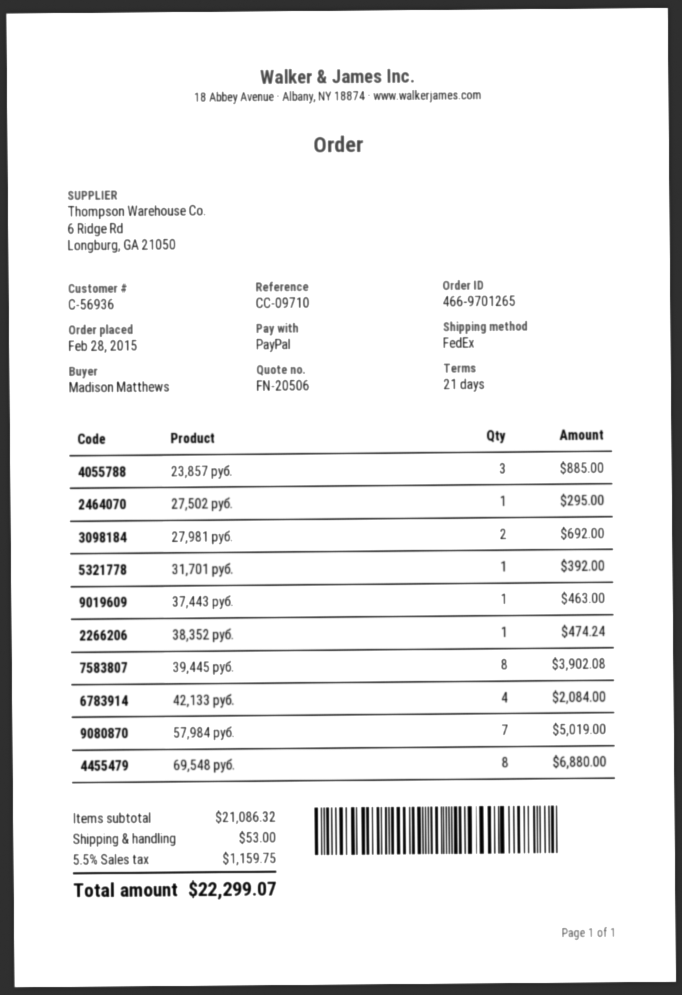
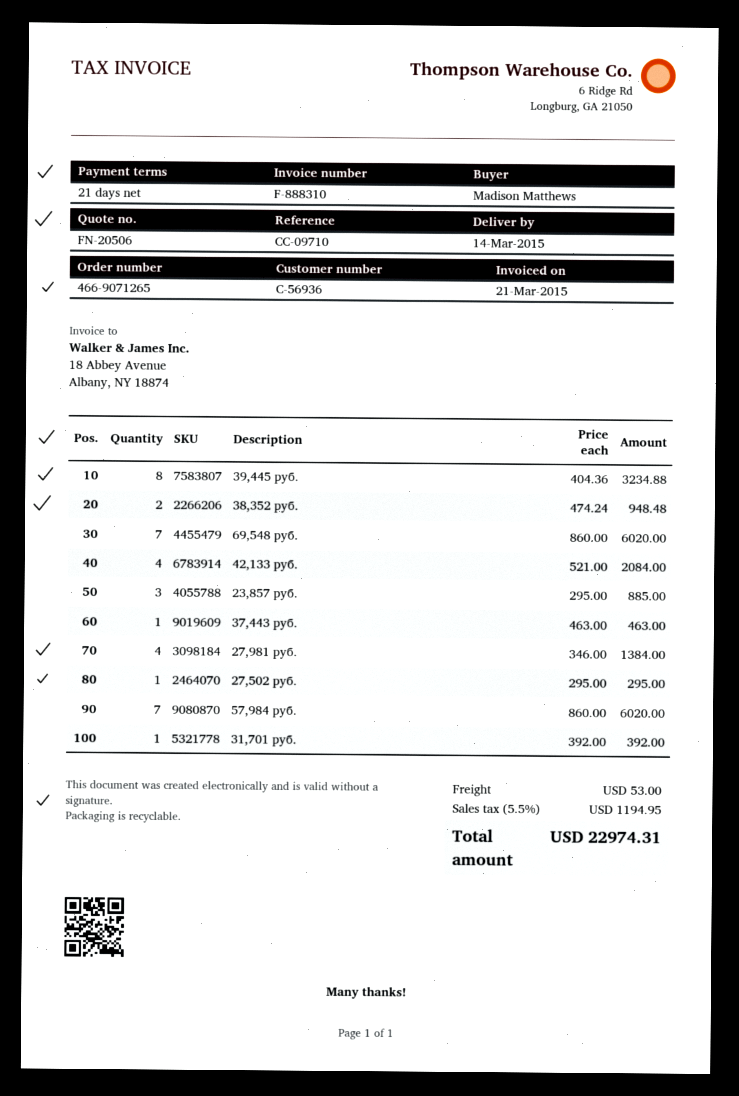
order number: 466-9701265 -> 466-9071265
27,981 руб.: 2 for 692.00 -> 4 for 1384.00
38,352 руб.: 1 for 474.24 -> 2 for 948.48
39,445 руб.: 8 for 3902.08 -> 8 for 3234.88
57,984 руб.: 7 for 5019.00 -> 7 for 6020.00
69,548 руб.: 8 for 6880.00 -> 7 for 6020.00
tax: 5.5% = 1159.75 -> 5.5% = 1194.95
total: 22299.07 -> 22974.31

